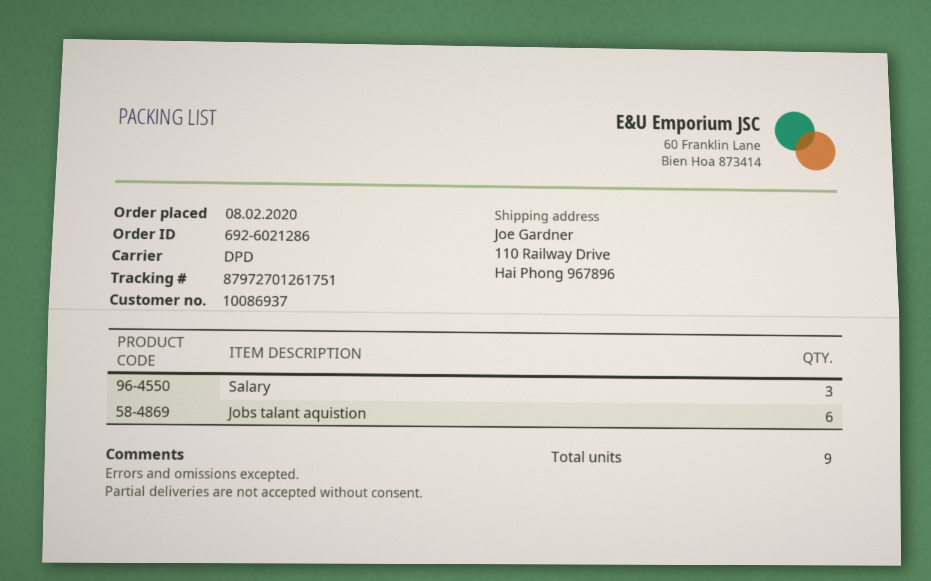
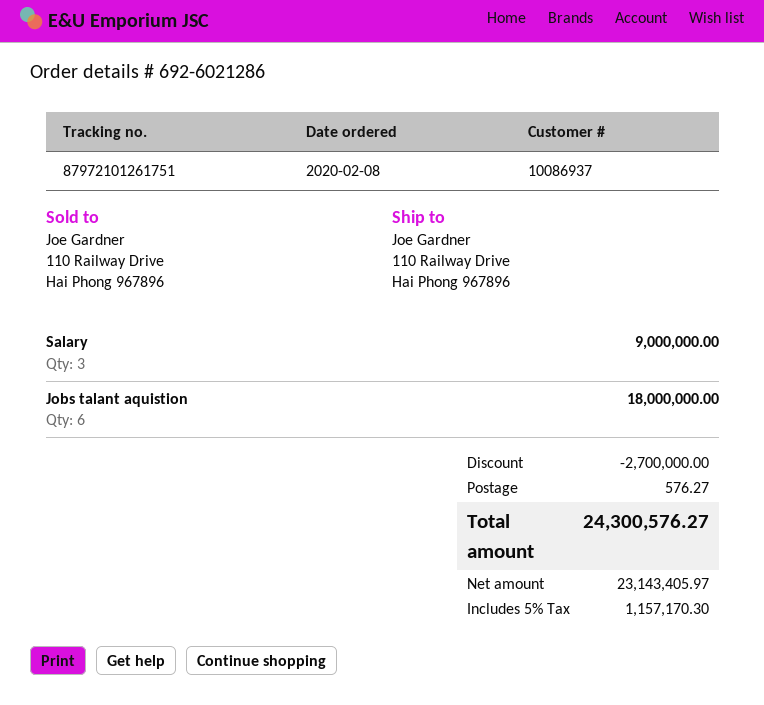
tracking number: 87972701261751 -> 87972101261751

